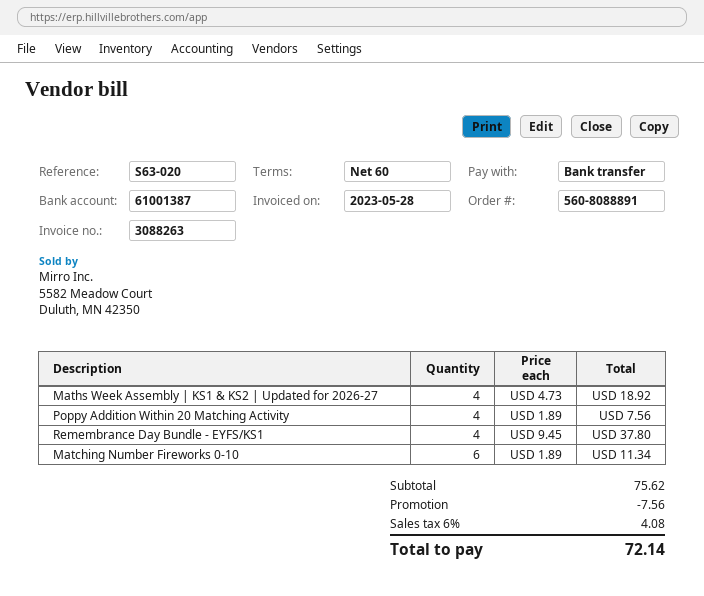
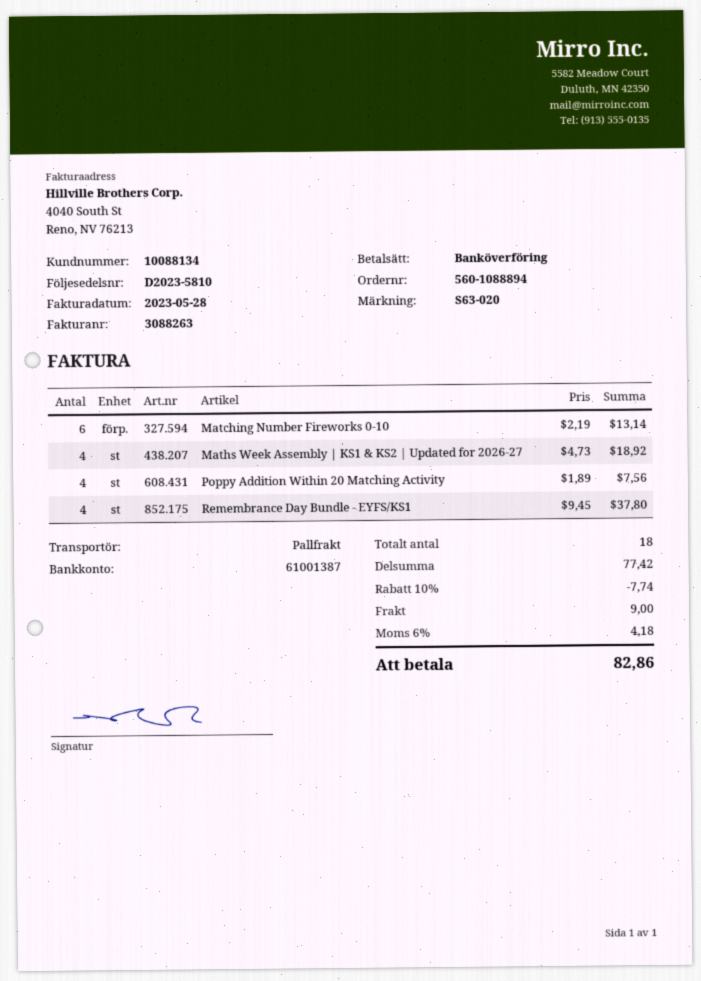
order number: 560-8088891 -> 560-1088894
Matching Number Fireworks 0-10: 6 x 1.89 = 11.34 -> 6 x 2.19 = 13.14
subtotal: 75.62 -> 77.42
discount: 7.56 -> 7.74
shipping: none -> 9.00
tax: 6% = 4.08 -> 6% = 4.18
total: 72.14 -> 82.86

